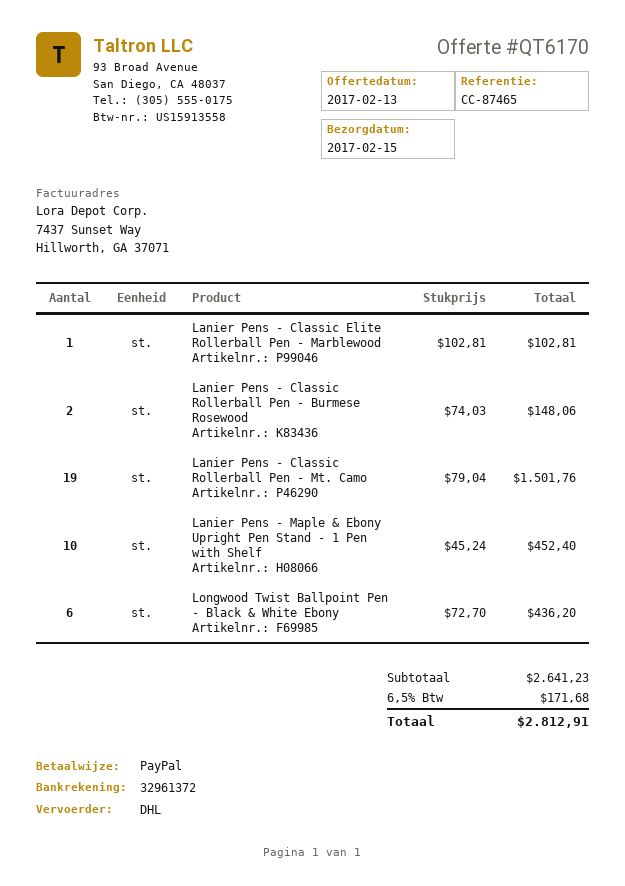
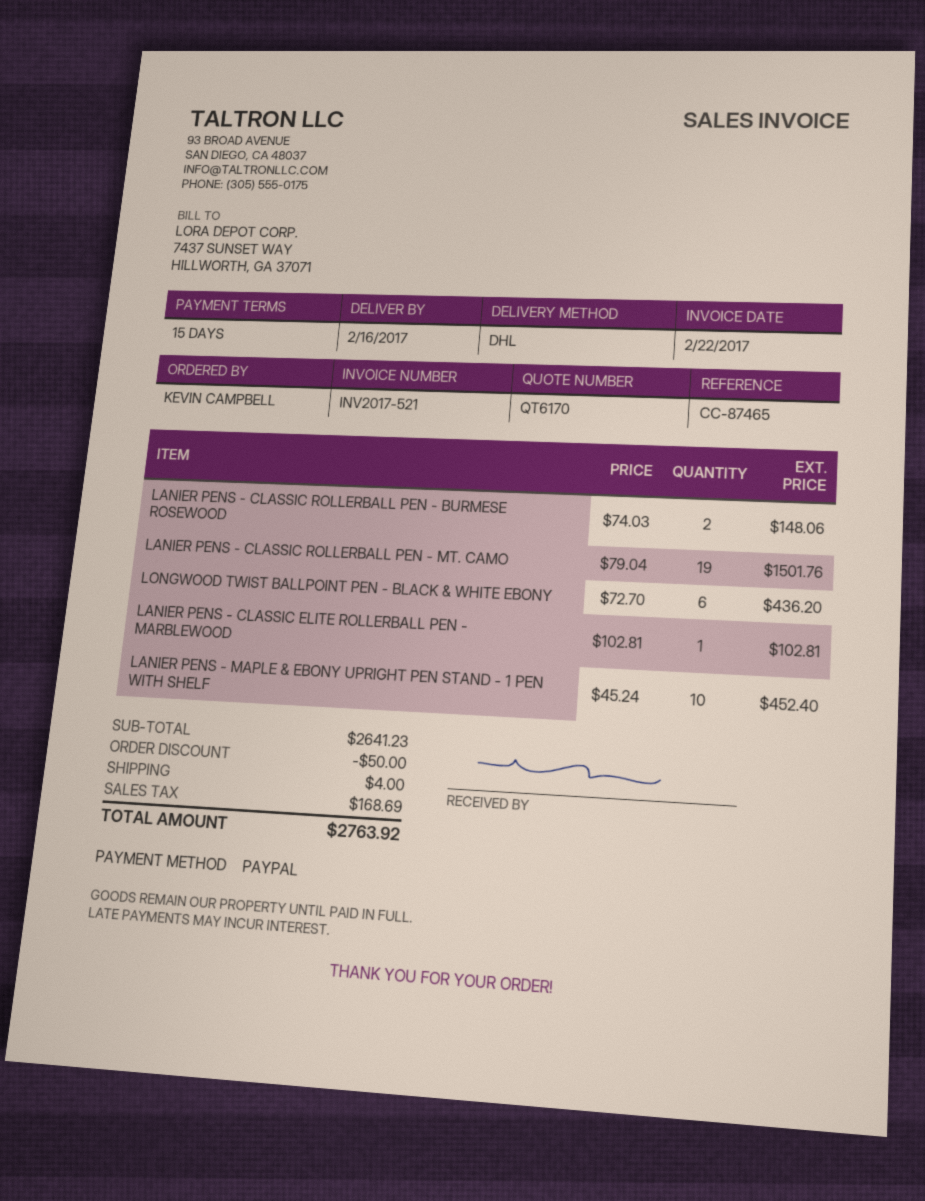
delivery date: 2017-02-15 -> 2017-02-16
discount: none -> 50.00
shipping: none -> 4.00
tax: 171.68 -> 168.69
total: 2812.91 -> 2763.92

